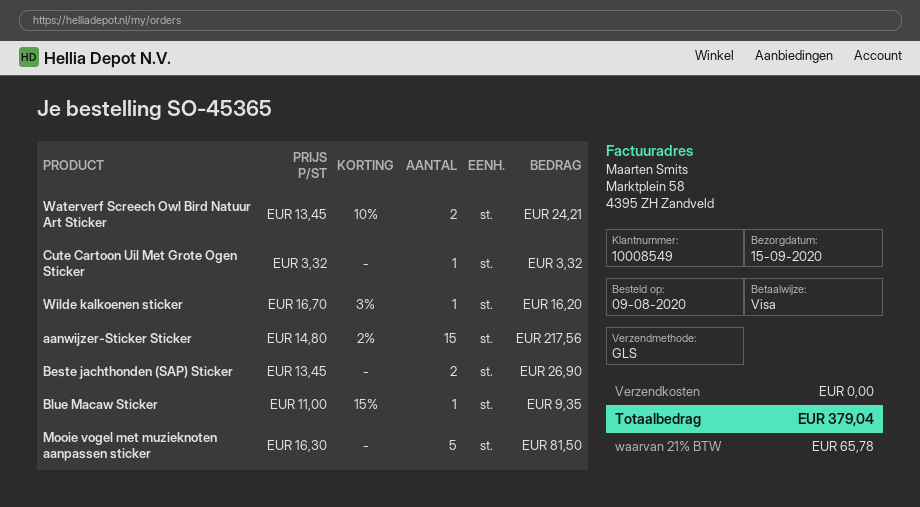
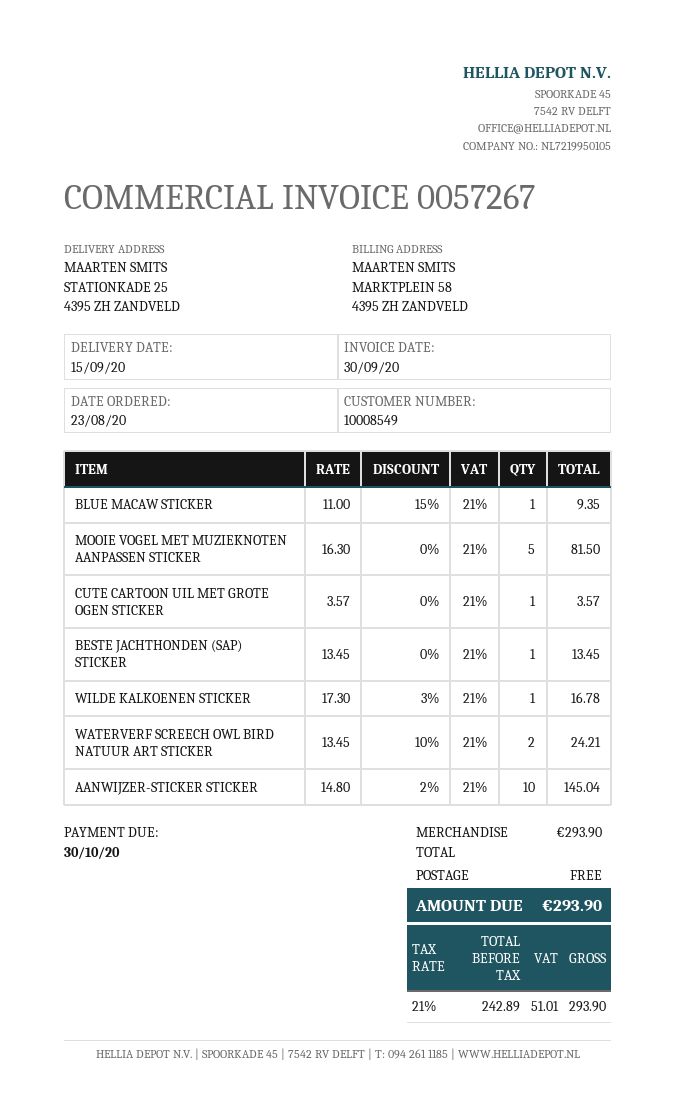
order date: 2020-08-09 -> 2020-08-23
Cute Cartoon Uil Met Grote Ogen Sticker: 1 x 3.32 = 3.32 -> 1 x 3.57 = 3.57
Wilde kalkoenen sticker: 1 x 16.70 - 3% = 16.20 -> 1 x 17.30 - 3% = 16.78
aanwijzer-Sticker Sticker: 15 x 14.80 - 2% = 217.56 -> 10 x 14.80 - 2% = 145.04
Beste jachthonden (SAP) Sticker: 2 x 13.45 = 26.90 -> 1 x 13.45 = 13.45
tax: 21% = 65.78 -> 21% = 51.01
total: 379.04 -> 293.90

